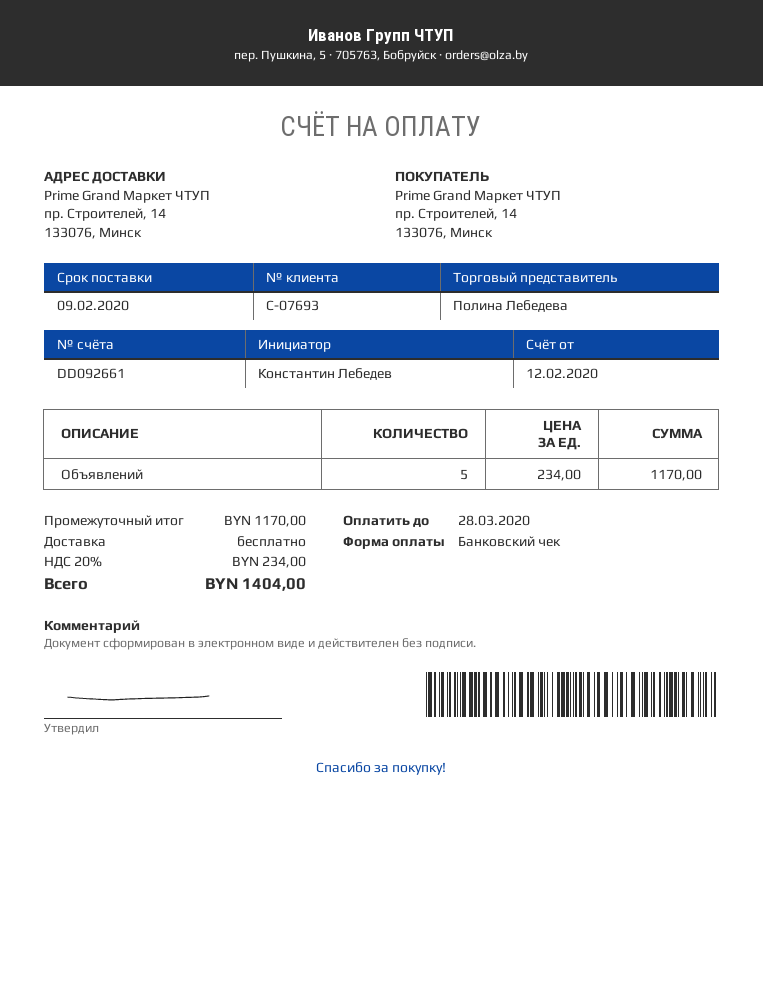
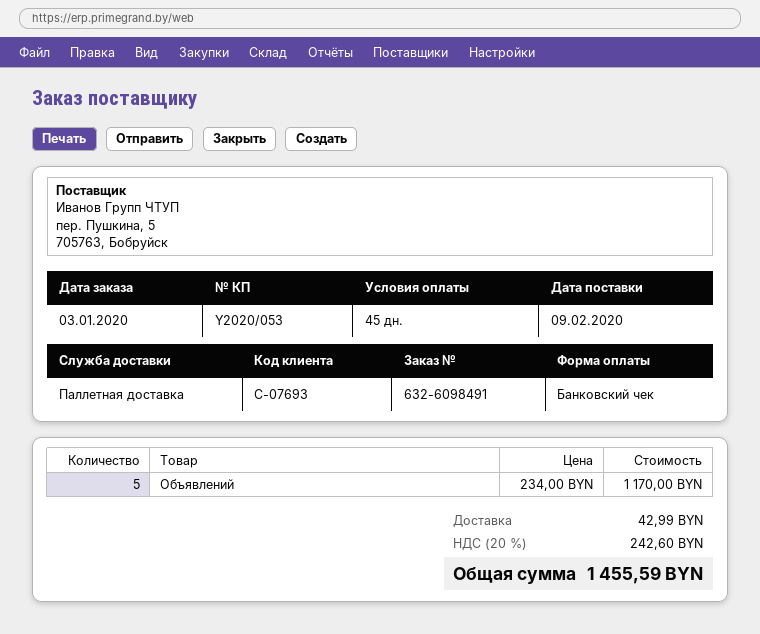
shipping: 0.00 -> 42.99
tax: 20% = 234.00 -> 20% = 242.60
total: 1404.00 -> 1455.59

